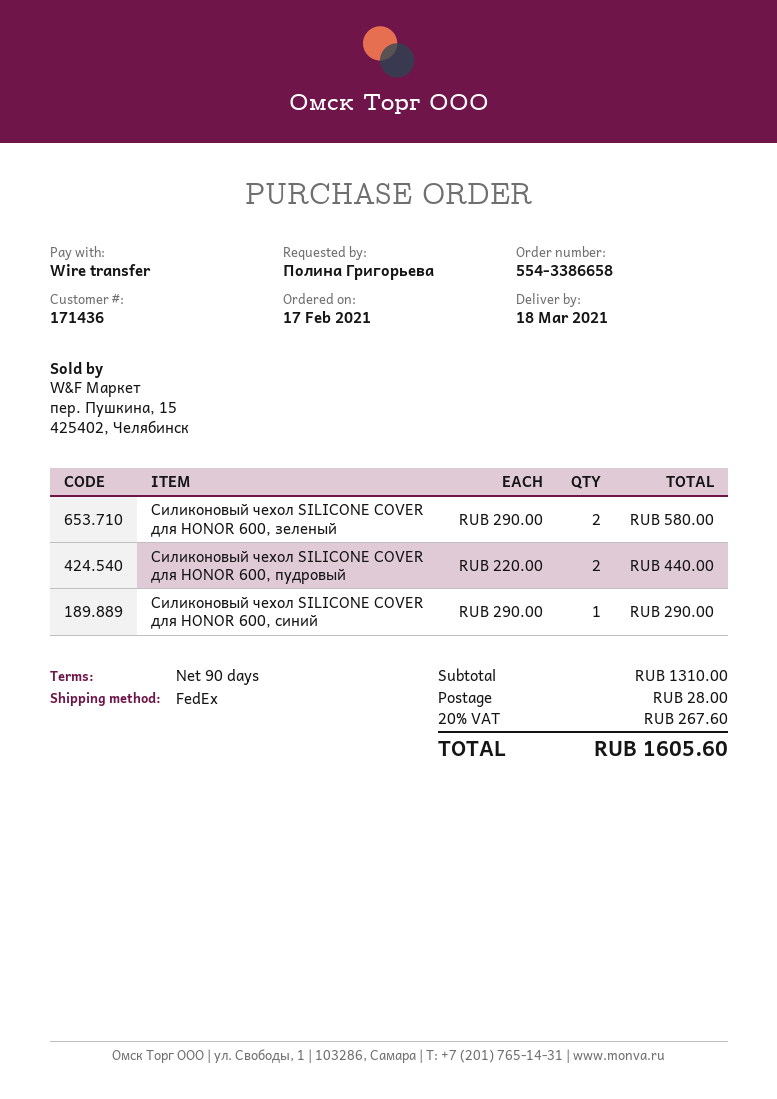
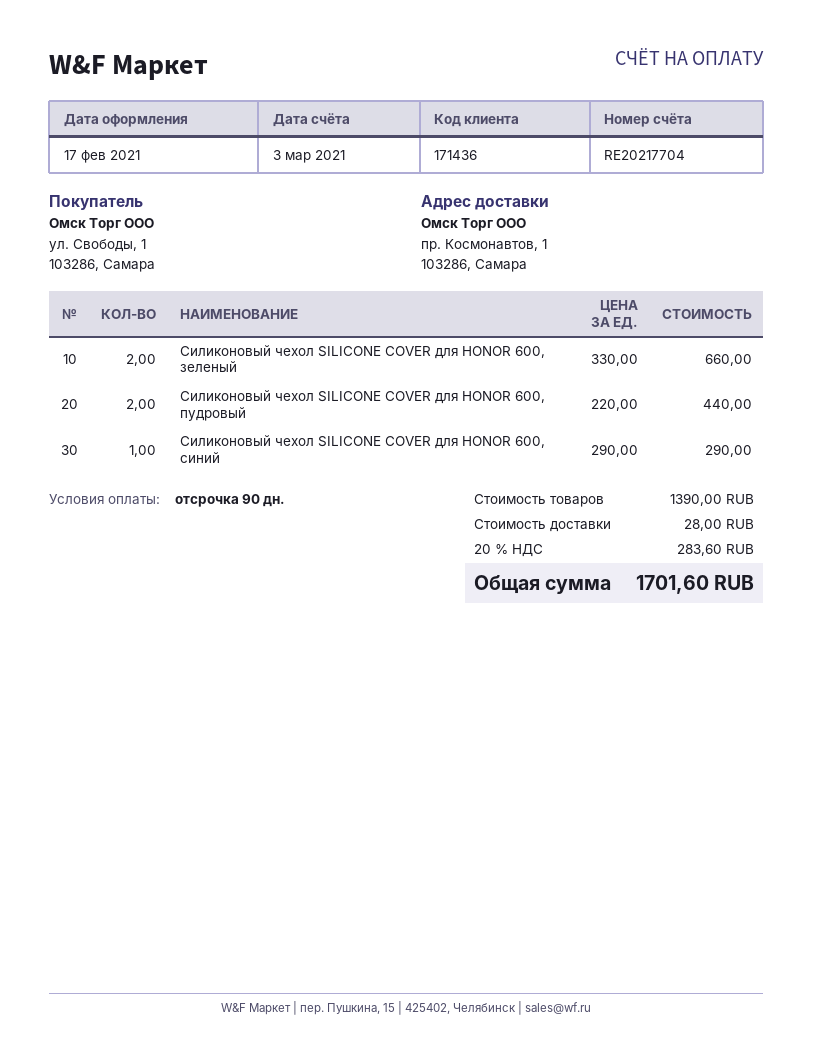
Силиконовый чехол SILICONE COVER для HONOR 600, зеленый: 2 x 290.00 = 580.00 -> 2 x 330.00 = 660.00
subtotal: 1310.00 -> 1390.00
tax: 20% = 267.60 -> 20% = 283.60
total: 1605.60 -> 1701.60

